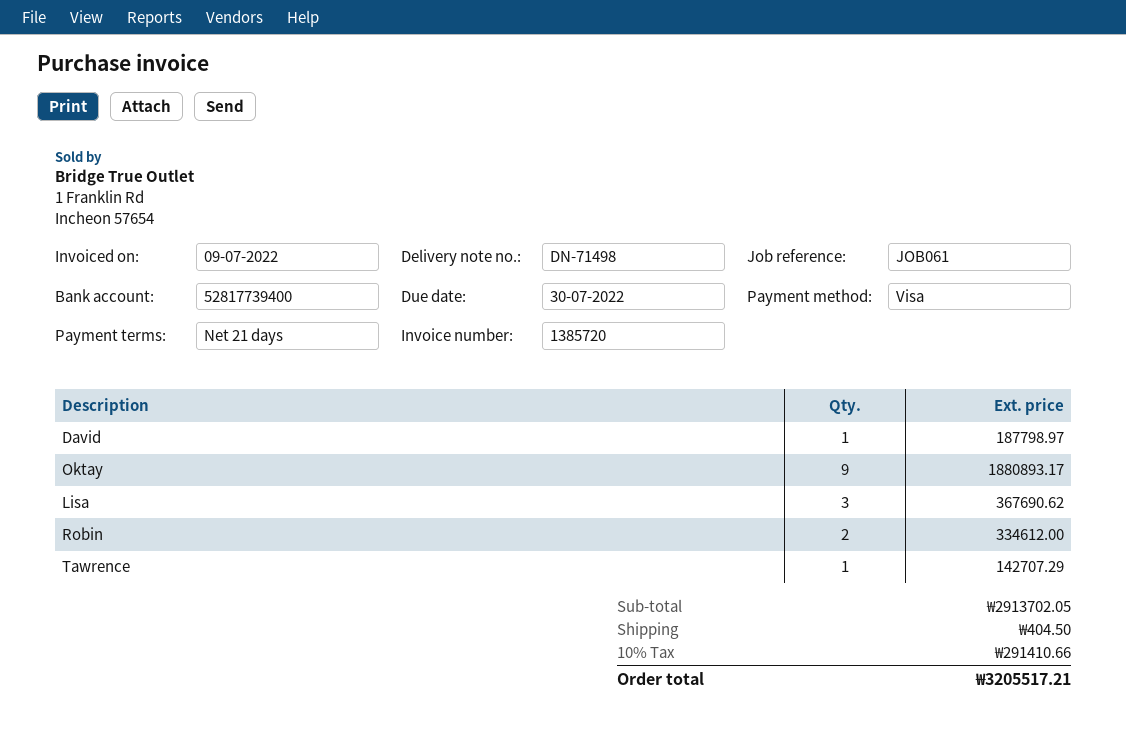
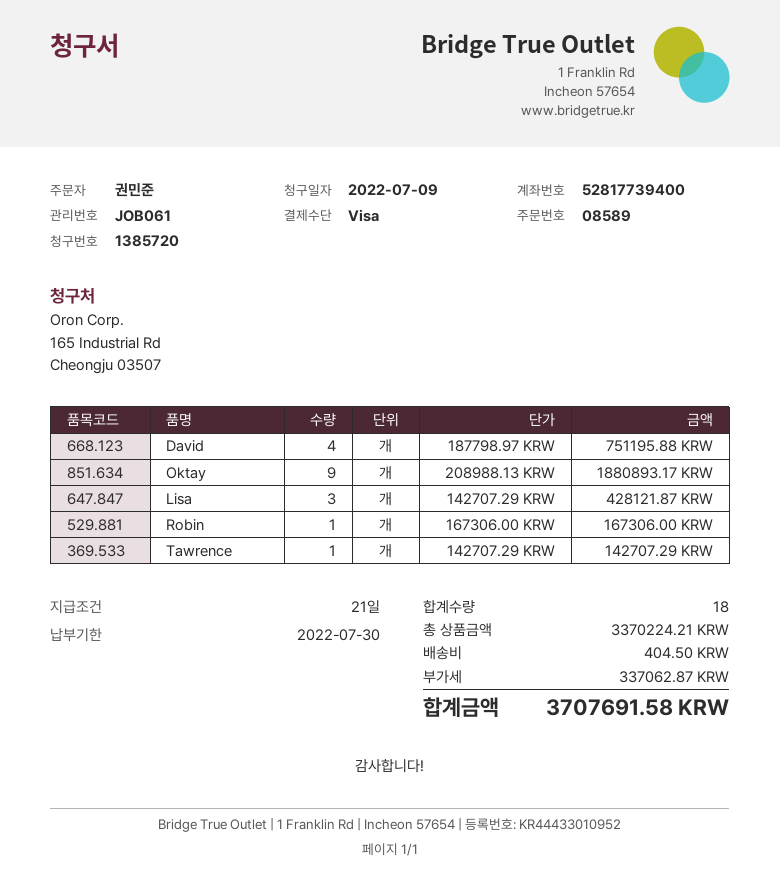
David: 1 for 187798.97 -> 4 for 751195.88
Lisa: 3 for 367690.62 -> 3 for 428121.87
Robin: 2 for 334612.00 -> 1 for 167306.00
subtotal: 2913702.05 -> 3370224.21
tax: 291410.66 -> 337062.87
total: 3205517.21 -> 3707691.58

